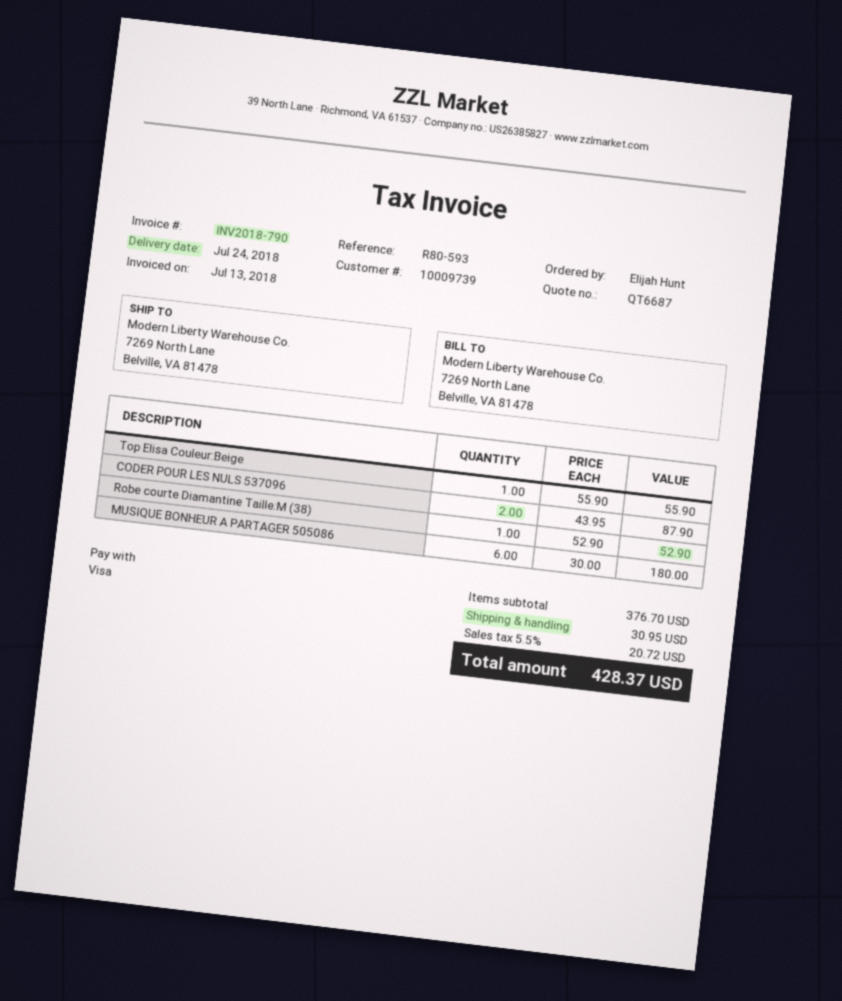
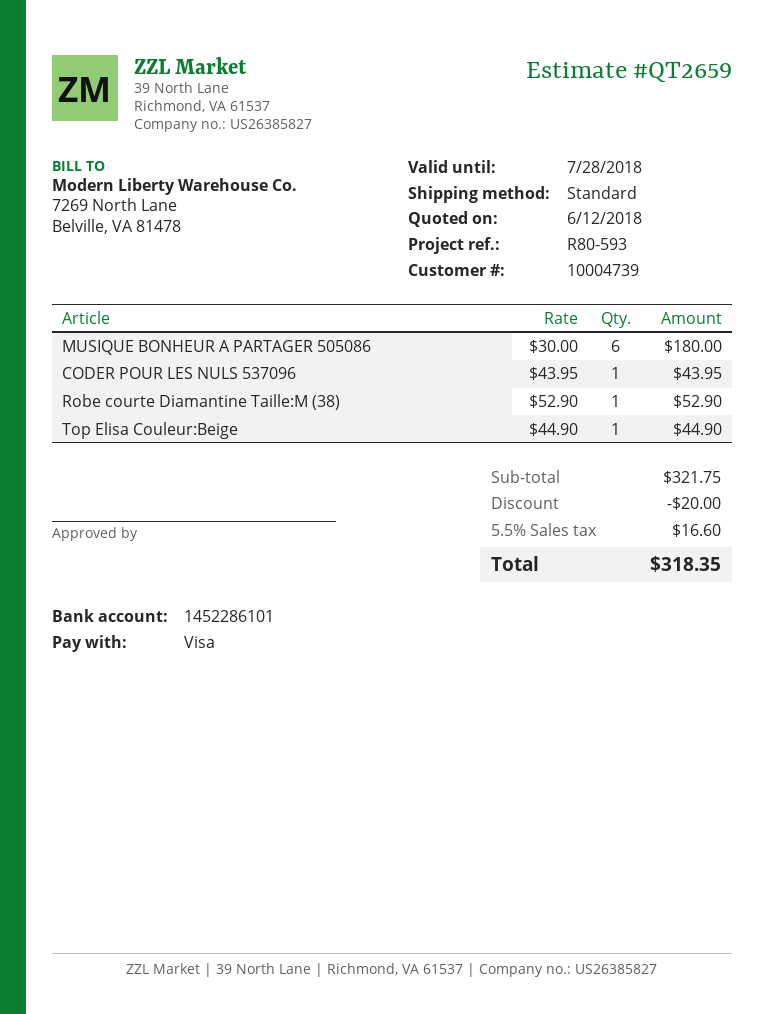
quote number: QT6687 -> QT2659
customer number: 10009739 -> 10004739
Top Elisa Couleur:Beige: 1 x 55.90 = 55.90 -> 1 x 44.90 = 44.90
CODER POUR LES NULS 537096: 2 x 43.95 = 87.90 -> 1 x 43.95 = 43.95
subtotal: 376.70 -> 321.75
discount: none -> 20.00
shipping: 30.95 -> none
tax: 5.5% = 20.72 -> 5.5% = 16.60
total: 428.37 -> 318.35

